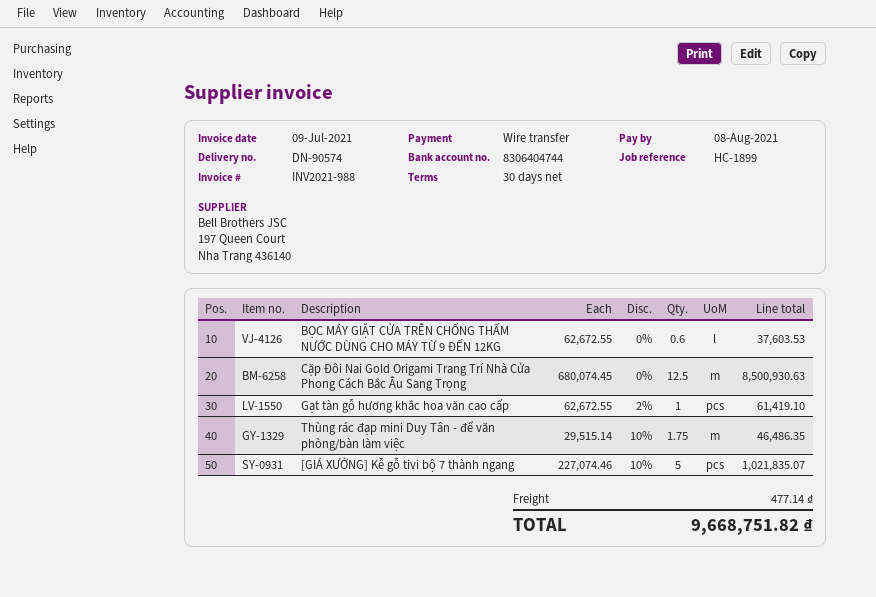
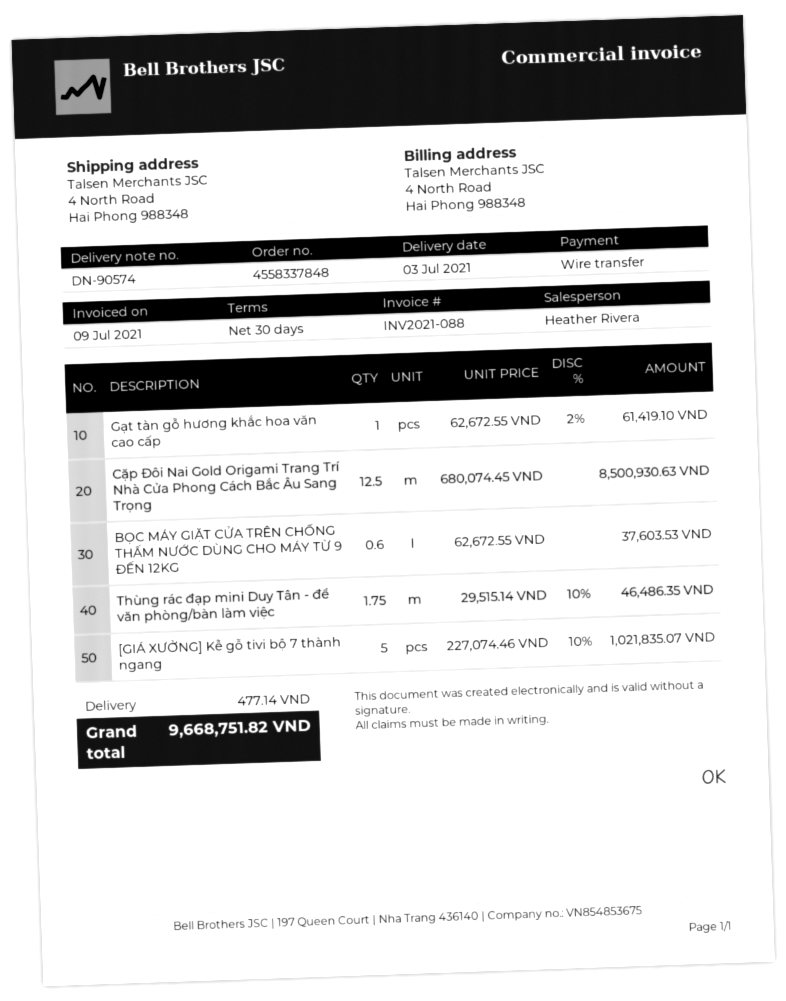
invoice number: INV2021-988 -> INV2021-088

